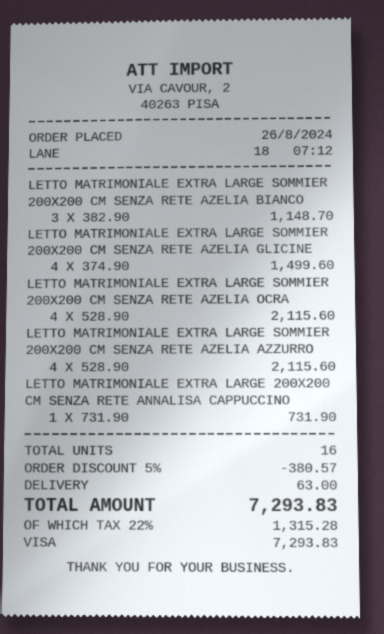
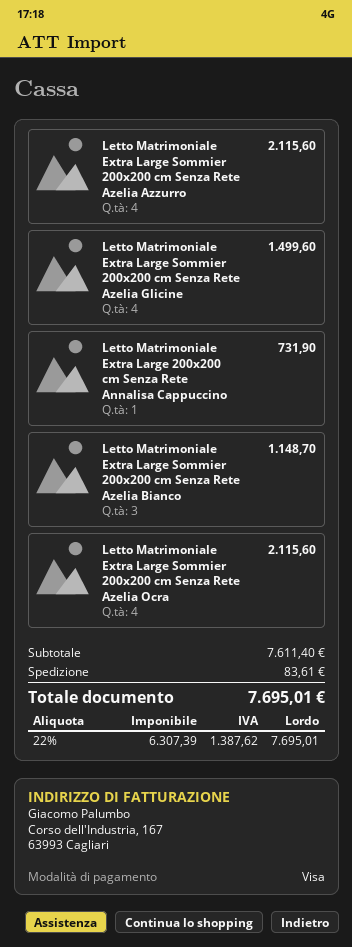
discount: 5% = 380.57 -> none
shipping: 63.00 -> 83.61
tax: 22% = 1315.28 -> 22% = 1387.62
total: 7293.83 -> 7695.01

